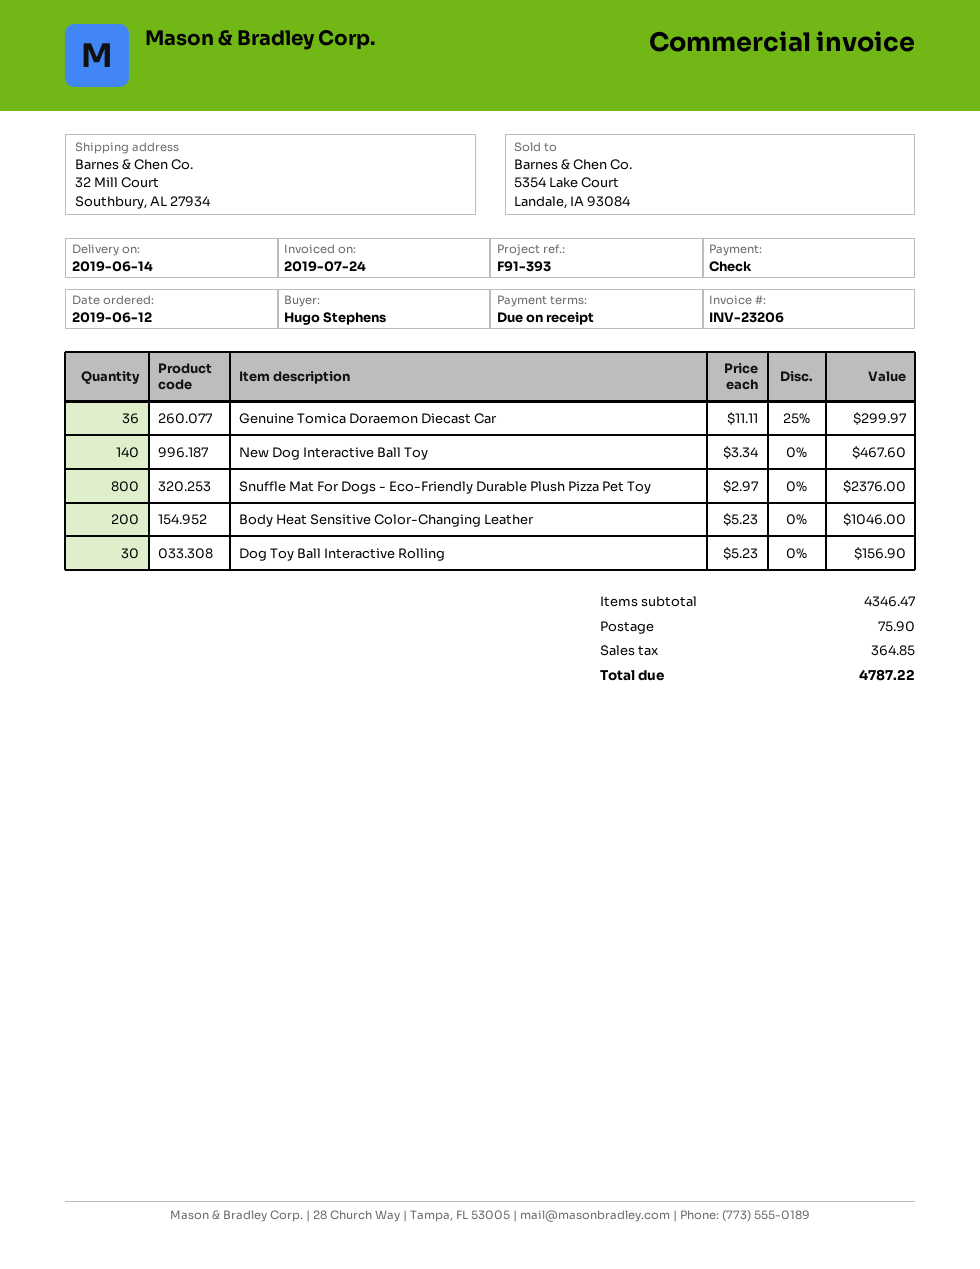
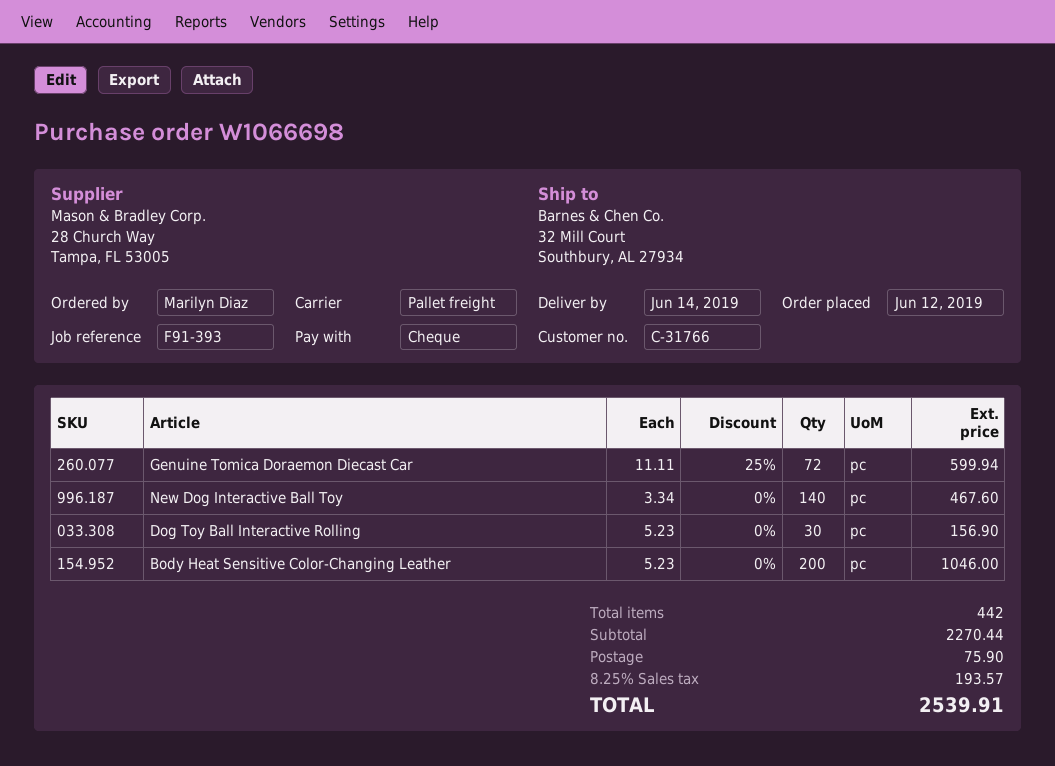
ordered by: Hugo Stephens -> Marilyn Diaz
Genuine Tomica Doraemon Diecast Car: 36 x 11.11 - 25% = 299.97 -> 72 x 11.11 - 25% = 599.94
Snuffle Mat For Dogs - Eco-Friendly Durable Plush Pizza Pet Toy: 800 x 2.97 = 2376.00 -> none
subtotal: 4346.47 -> 2270.44
tax: 364.85 -> 193.57
total: 4787.22 -> 2539.91

